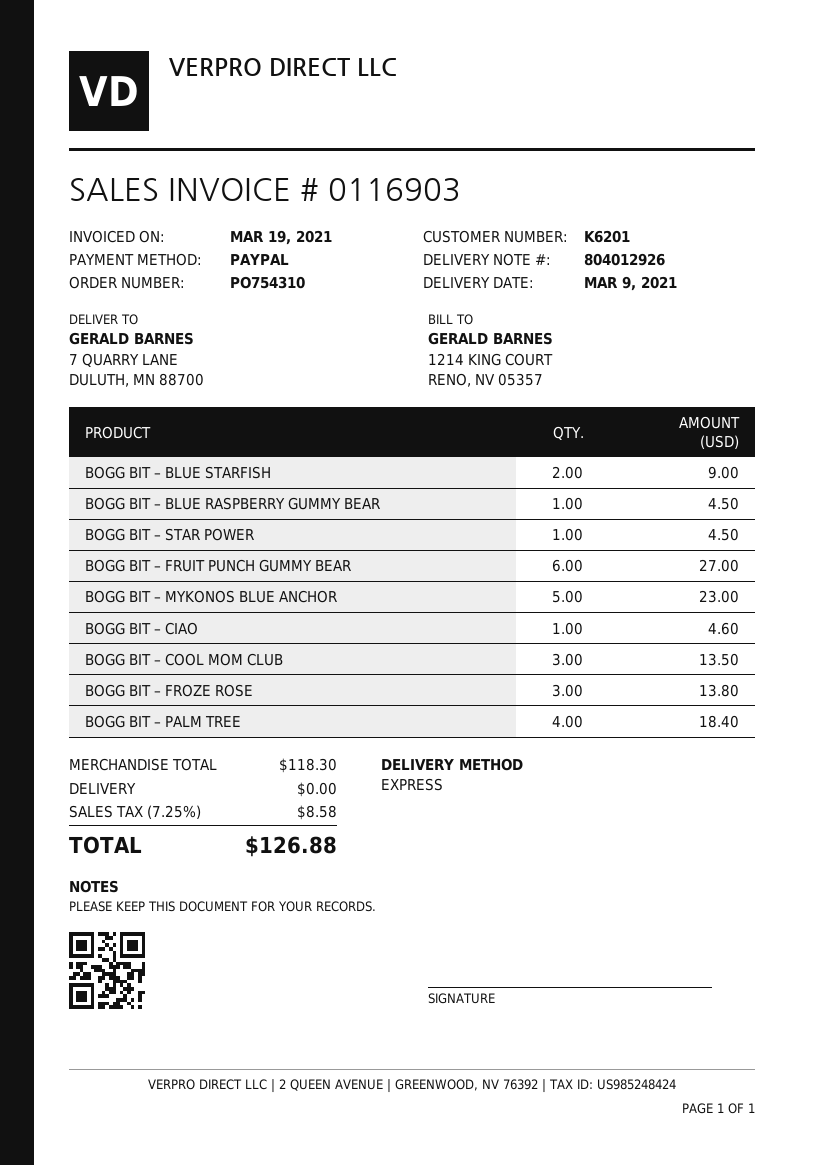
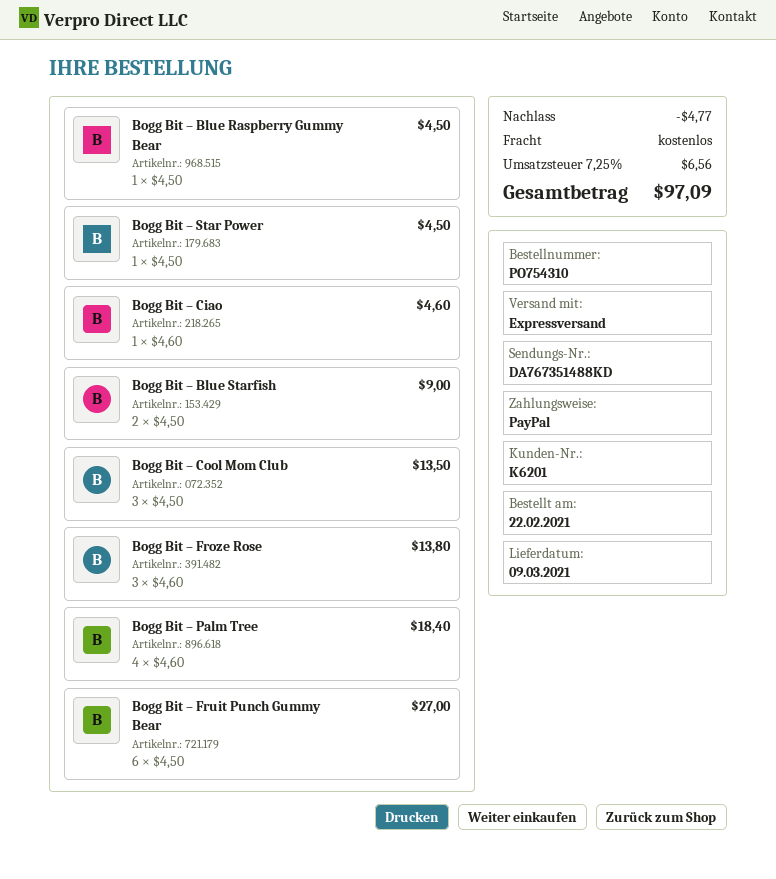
BOGG BIT – MYKONOS BLUE ANCHOR: 5 for 23.00 -> none
discount: none -> 4.77
tax: 7.25% = 8.58 -> 7.25% = 6.56
total: 126.88 -> 97.09

